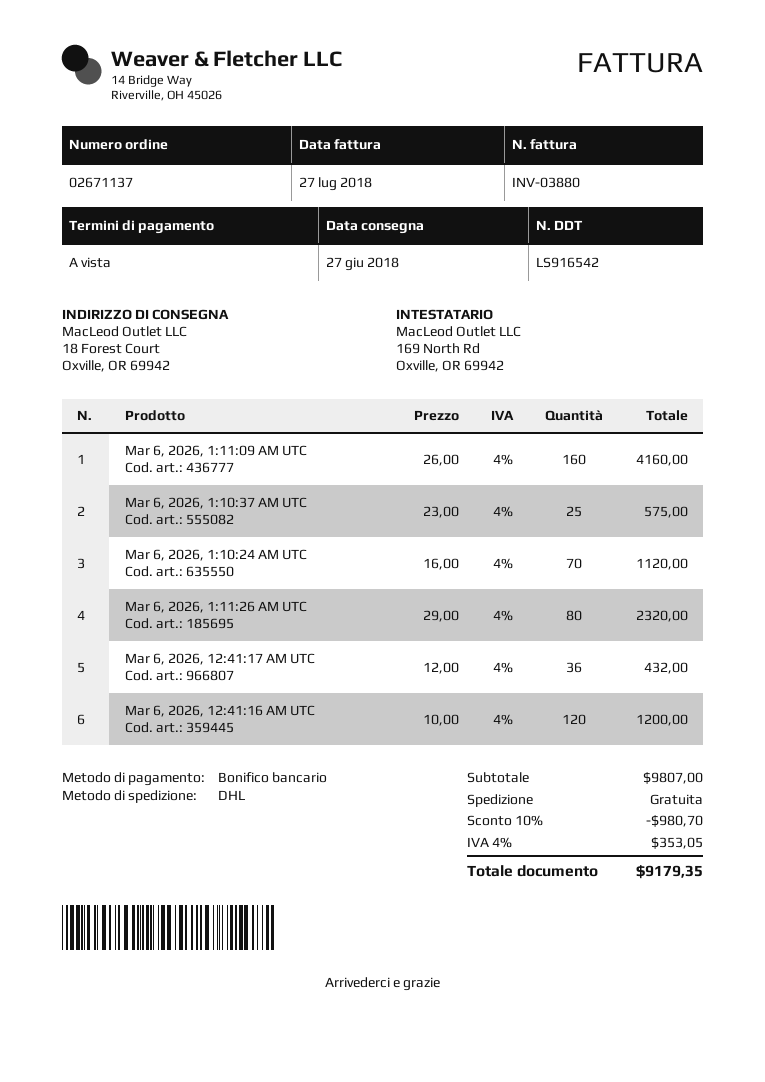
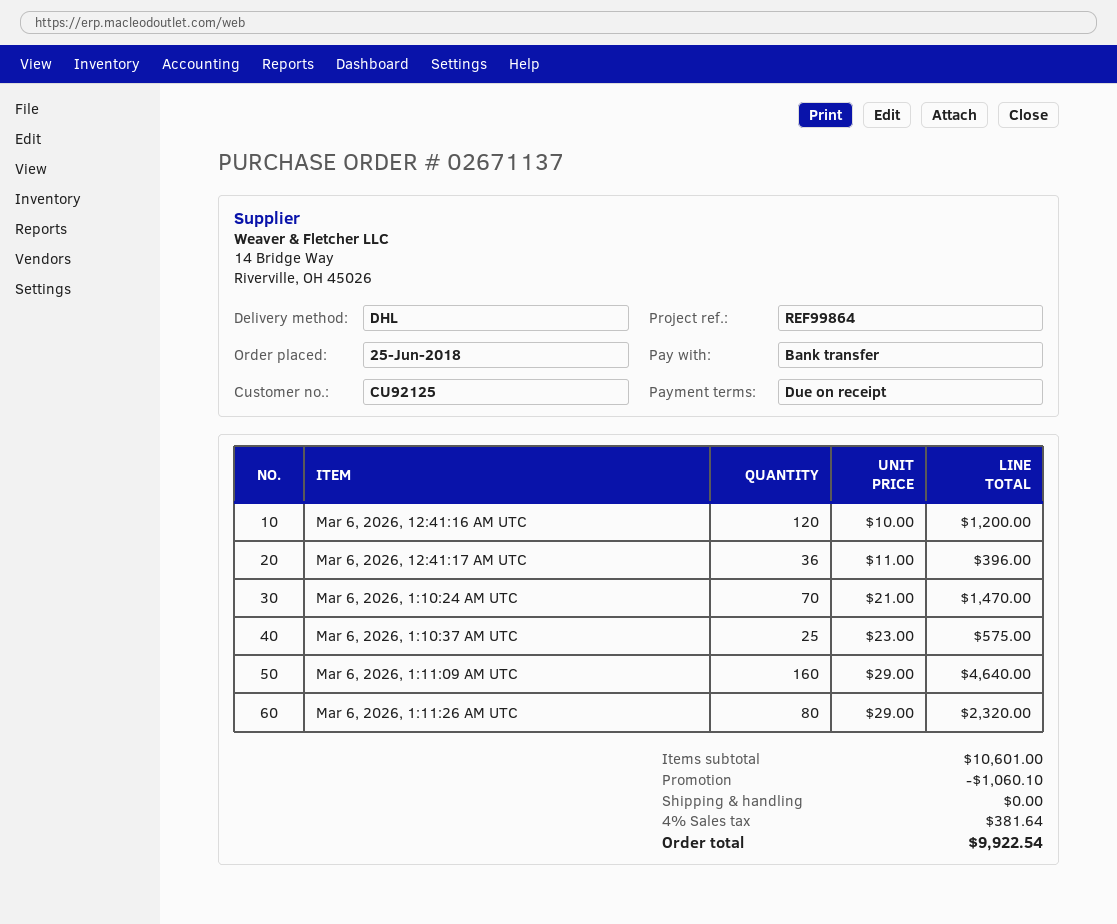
Mar 6, 2026, 1:11:09 AM UTC: 160 x 26.00 = 4160.00 -> 160 x 29.00 = 4640.00
Mar 6, 2026, 1:10:24 AM UTC: 70 x 16.00 = 1120.00 -> 70 x 21.00 = 1470.00
Mar 6, 2026, 12:41:17 AM UTC: 36 x 12.00 = 432.00 -> 36 x 11.00 = 396.00
subtotal: 9807.00 -> 10601.00
discount: 980.70 -> 1060.10
tax: 4% = 353.05 -> 4% = 381.64
total: 9179.35 -> 9922.54

